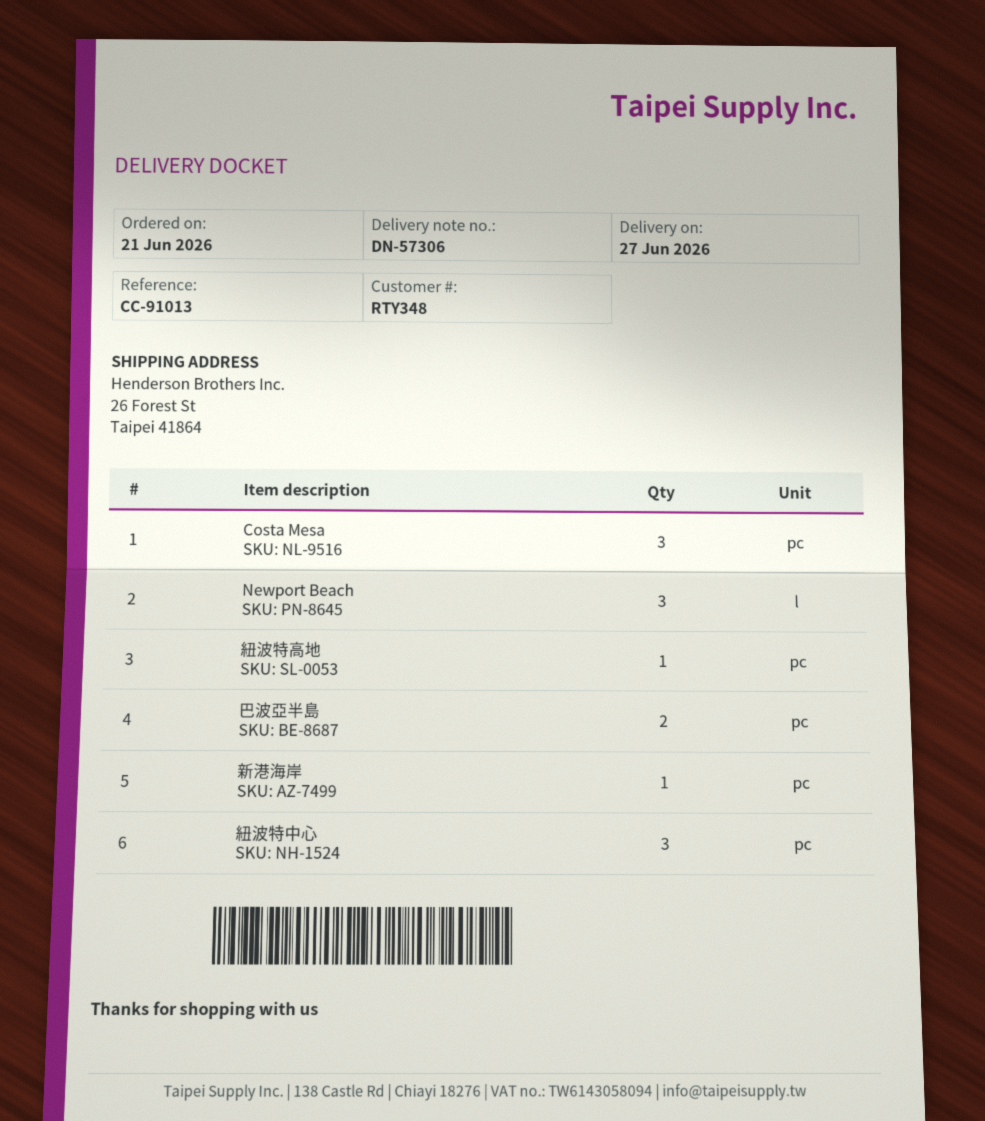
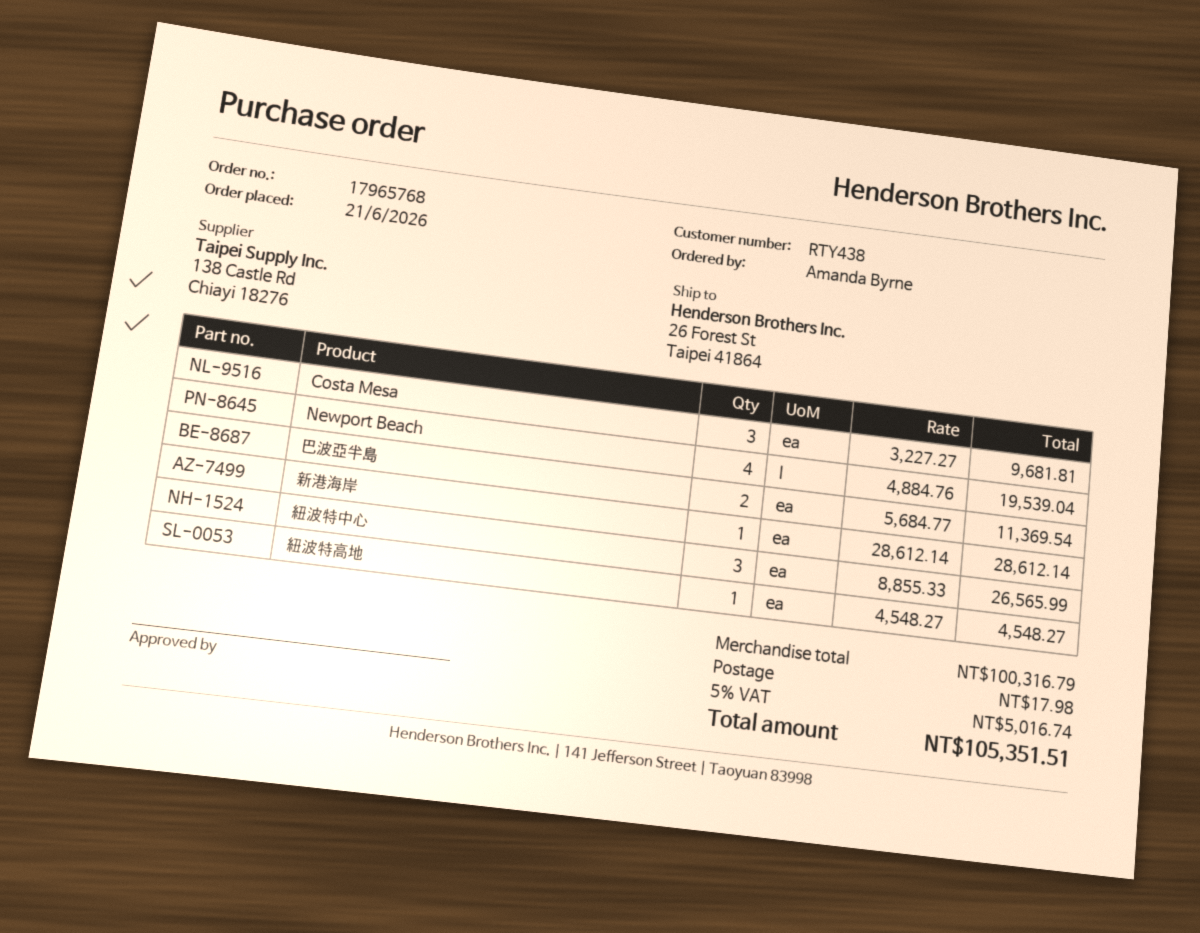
customer number: RTY348 -> RTY438
Newport Beach: 3 -> 4

